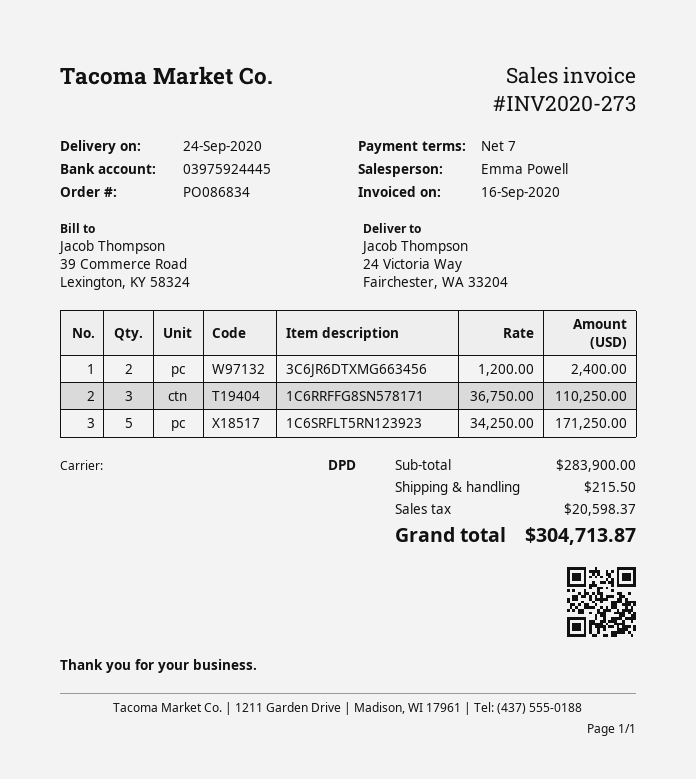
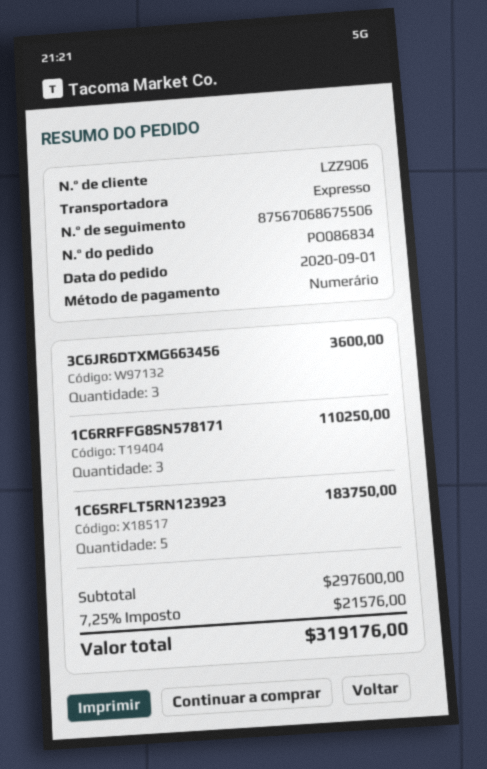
shipping method: DPD -> express
3C6JR6DTXMG663456: 2 for 2400.00 -> 3 for 3600.00
1C6SRFLT5RN123923: 5 for 171250.00 -> 5 for 183750.00
subtotal: 283900.00 -> 297600.00
shipping: 215.50 -> none
tax: 20598.37 -> 21576.00
total: 304713.87 -> 319176.00

